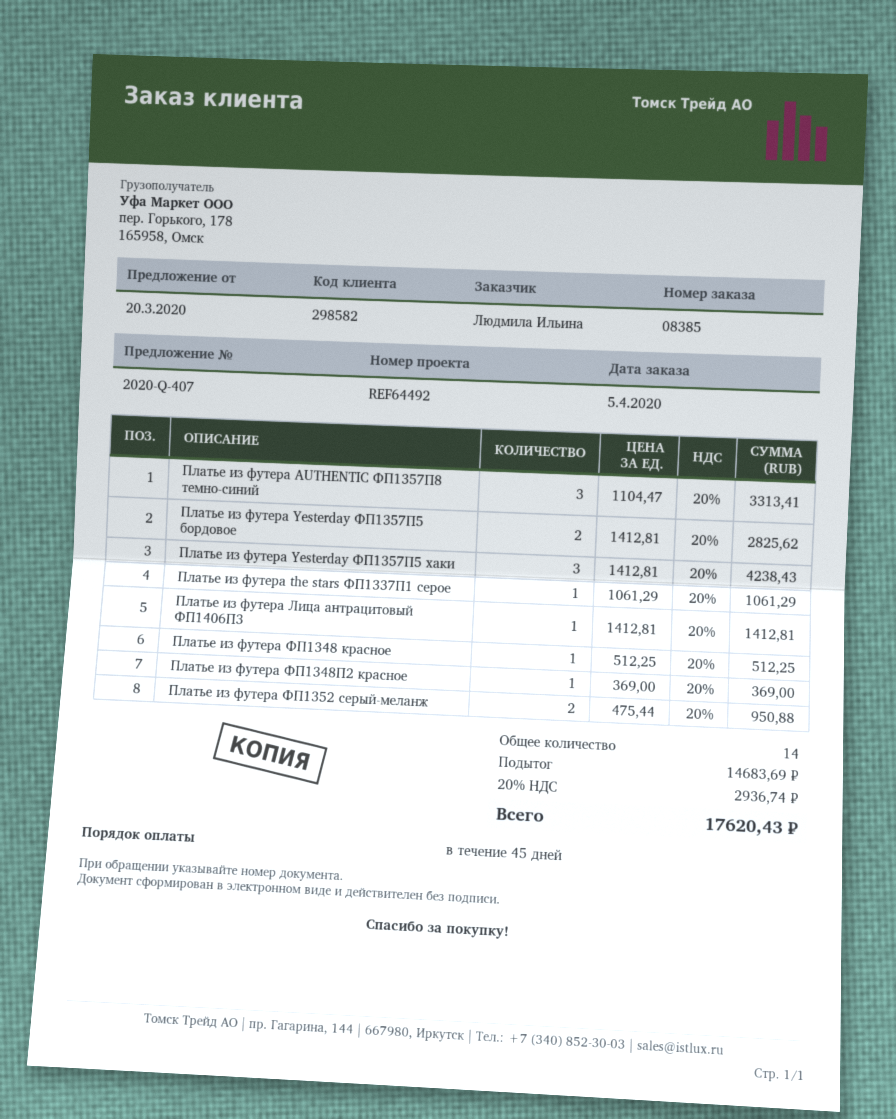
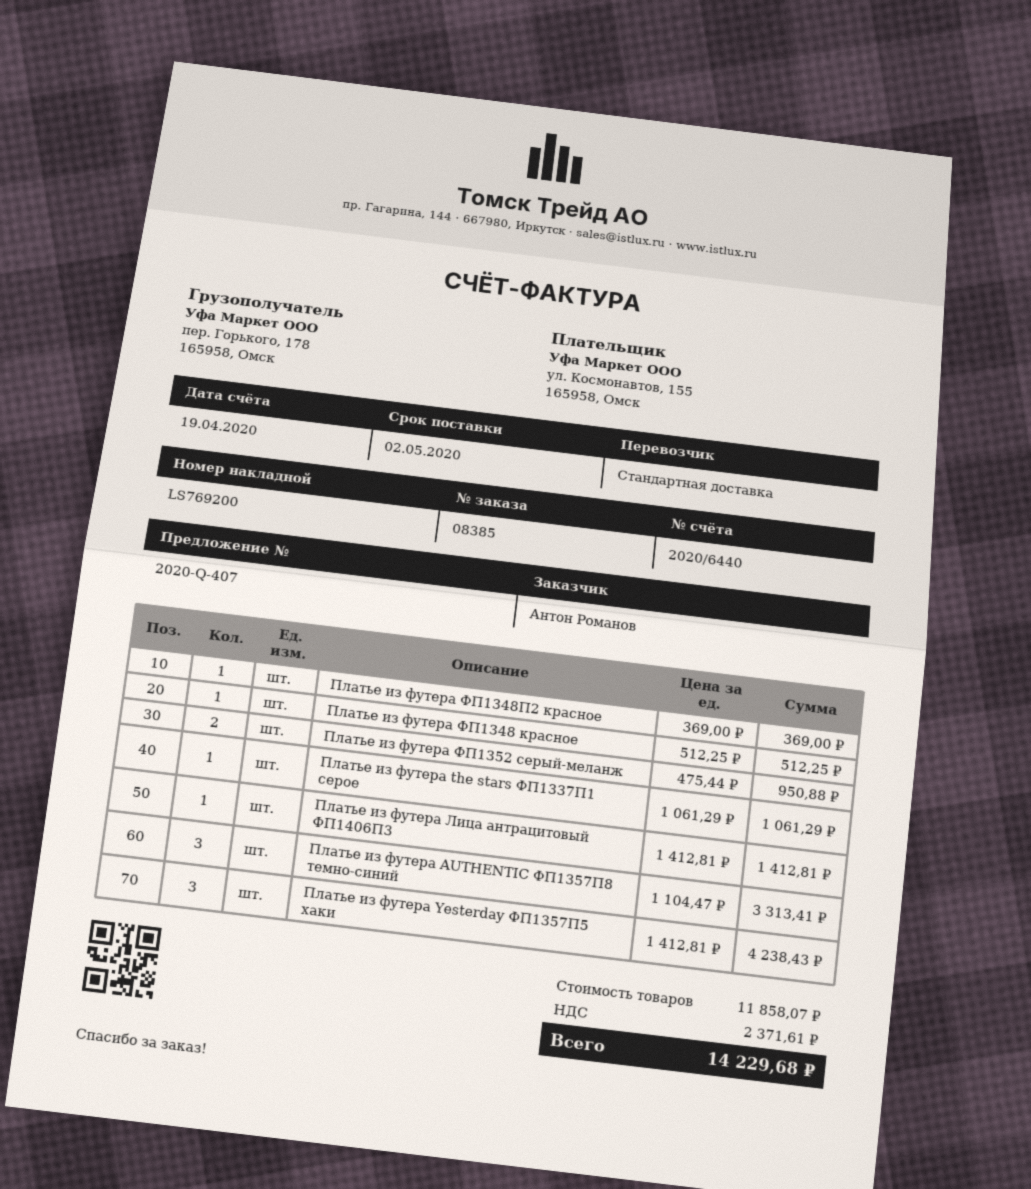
ordered by: Людмила Ильина -> Антон Романов
Платье из футера Yesterday ФП1357П5 бордовое: 2 x 1412.81 = 2825.62 -> none
subtotal: 14683.69 -> 11858.07
tax: 2936.74 -> 2371.61
total: 17620.43 -> 14229.68

